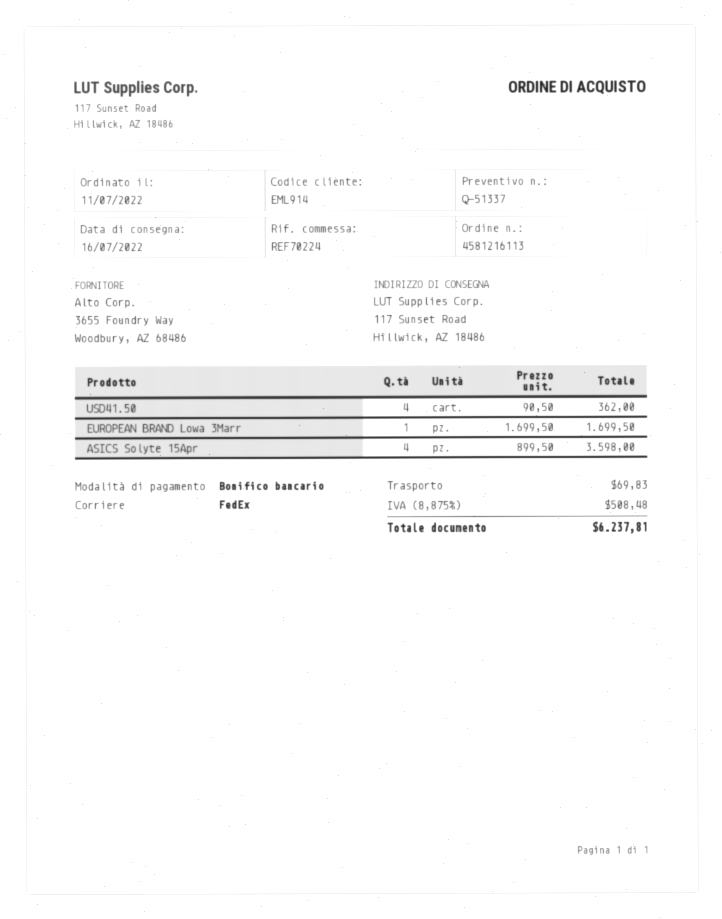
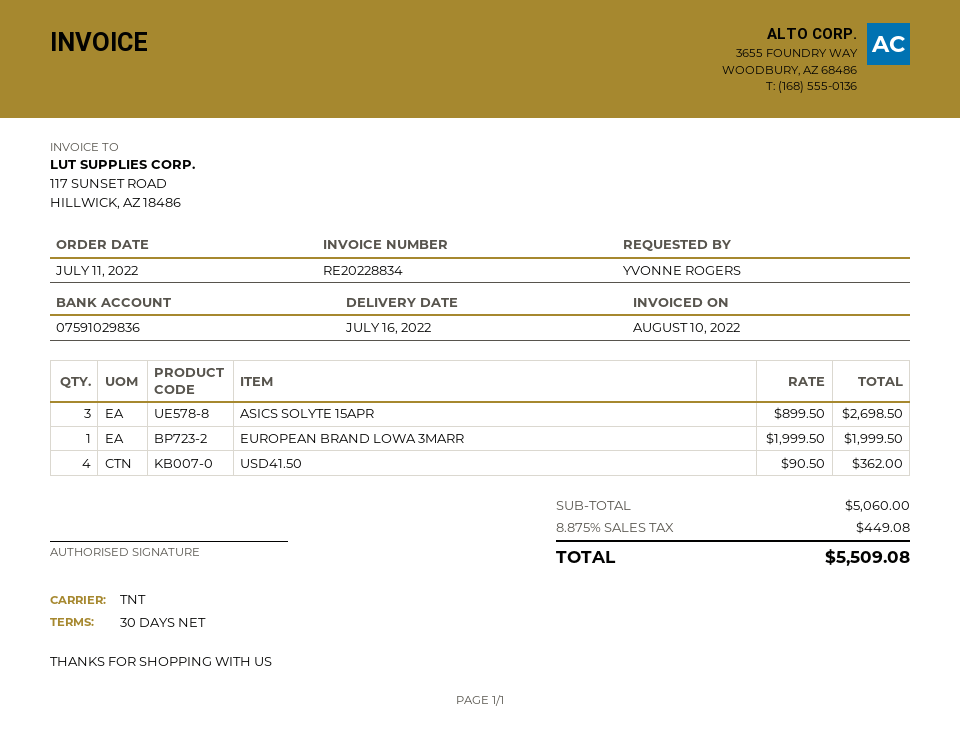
shipping method: FedEx -> TNT
EUROPEAN BRAND Lowa 3Marr: 1 x 1699.50 = 1699.50 -> 1 x 1999.50 = 1999.50
ASICS Solyte 15Apr: 4 x 899.50 = 3598.00 -> 3 x 899.50 = 2698.50
shipping: 69.83 -> none
tax: 8.875% = 508.48 -> 8.875% = 449.08
total: 6237.81 -> 5509.08

